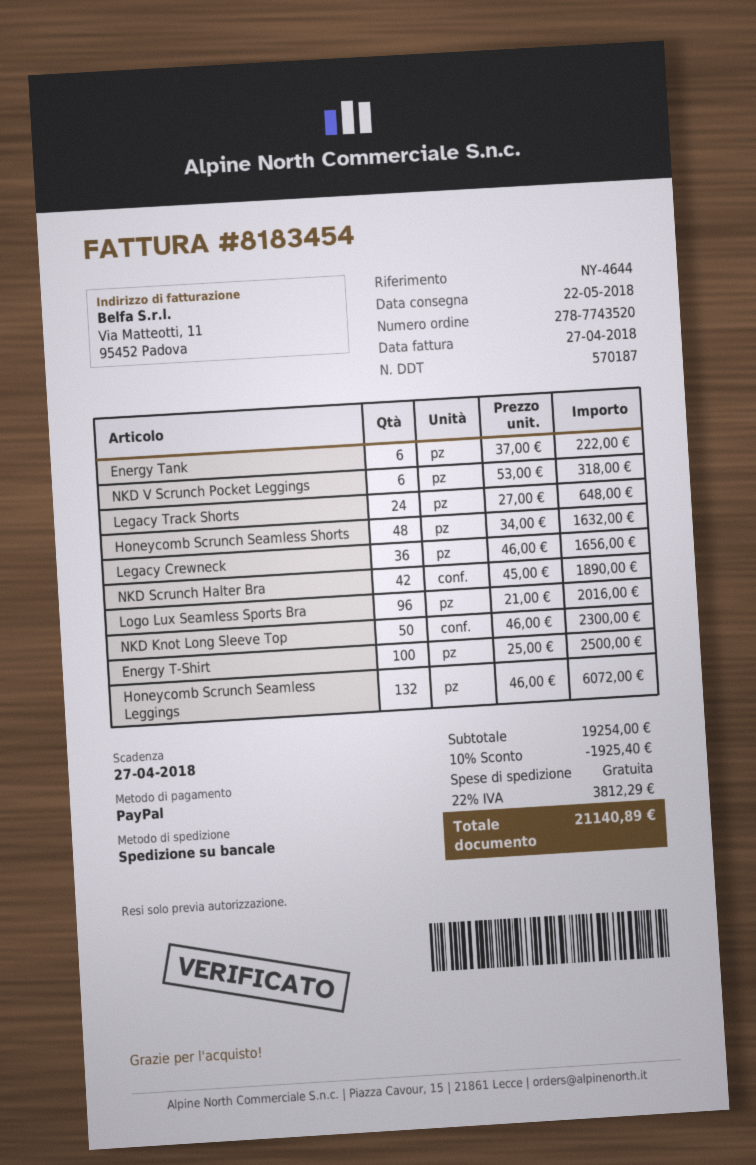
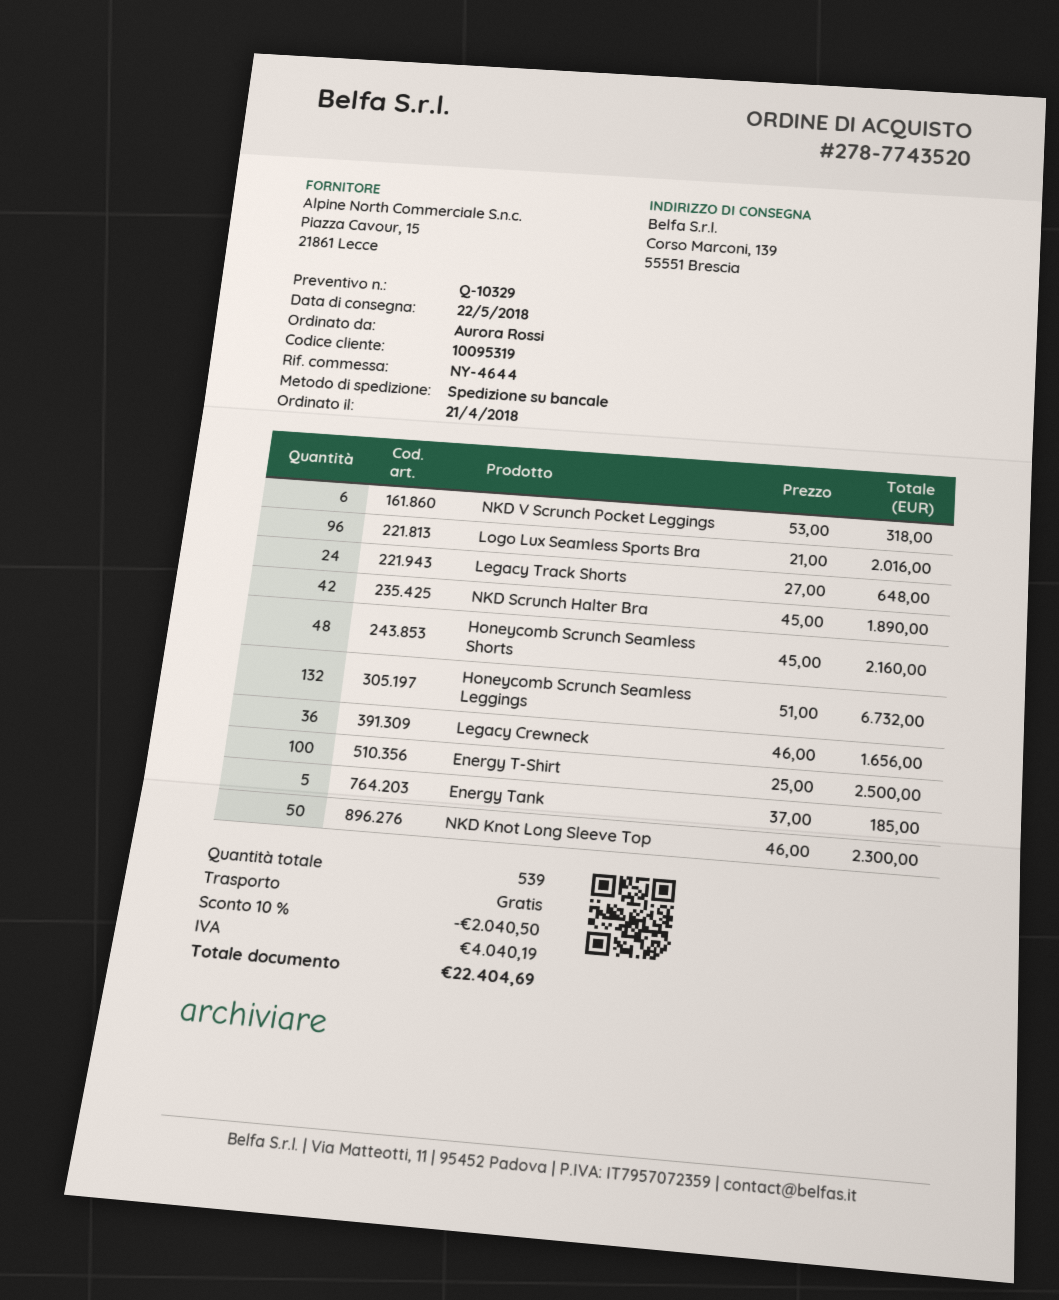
Energy Tank: 6 x 37.00 = 222.00 -> 5 x 37.00 = 185.00
Honeycomb Scrunch Seamless Shorts: 48 x 34.00 = 1632.00 -> 48 x 45.00 = 2160.00
Honeycomb Scrunch Seamless Leggings: 132 x 46.00 = 6072.00 -> 132 x 51.00 = 6732.00
discount: 10% = 1925.40 -> 10% = 2040.50
tax: 3812.29 -> 4040.19
total: 21140.89 -> 22404.69

